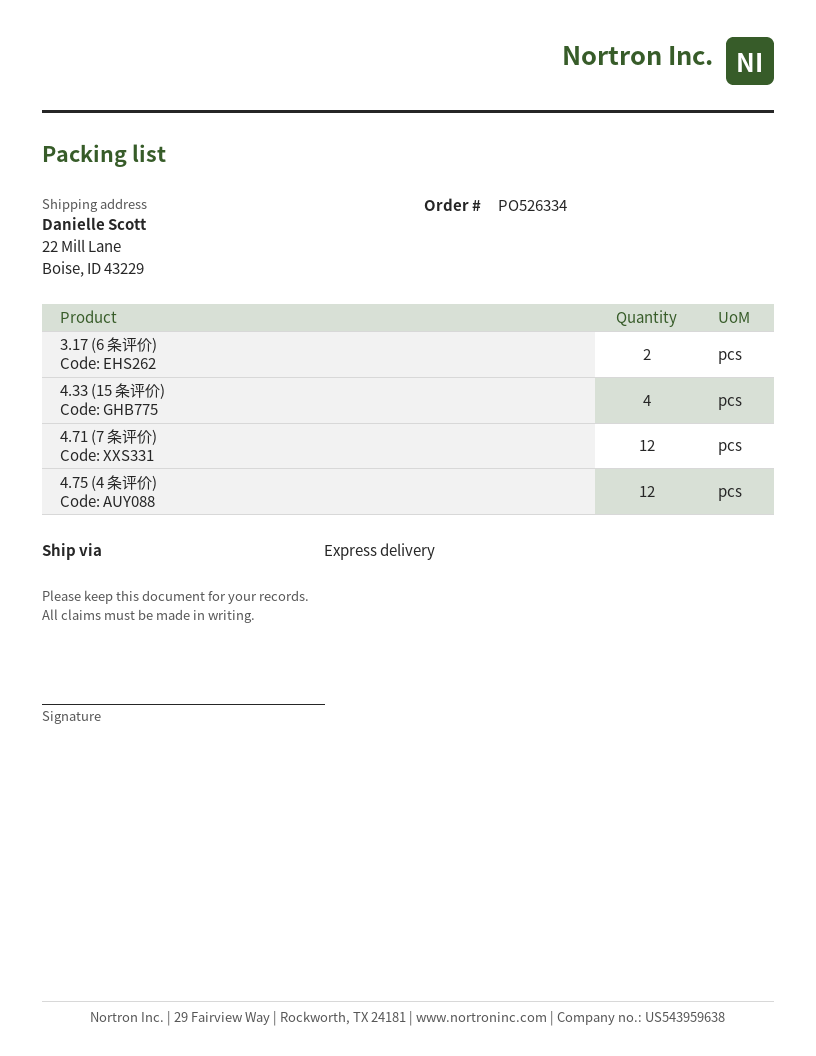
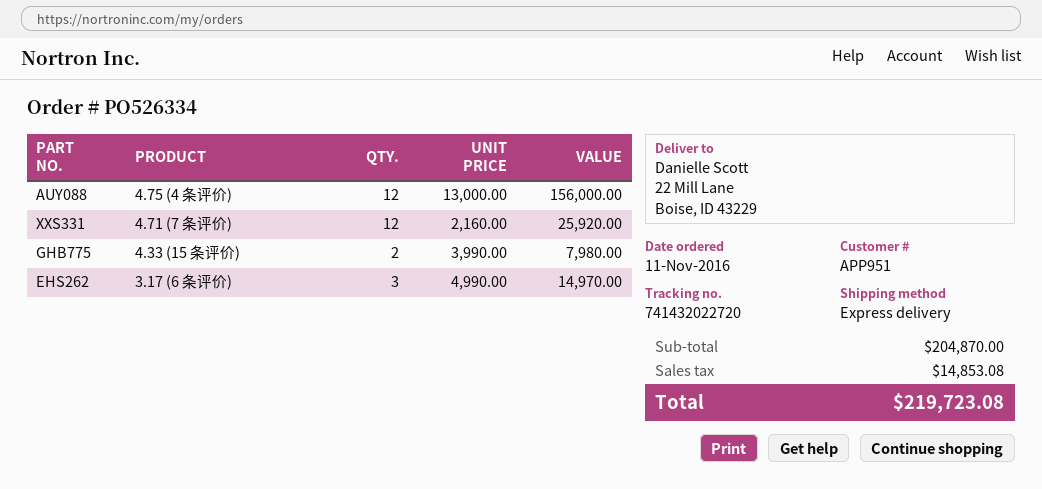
3.17 (6 条评价): 2 -> 3
4.33 (15 条评价): 4 -> 2

